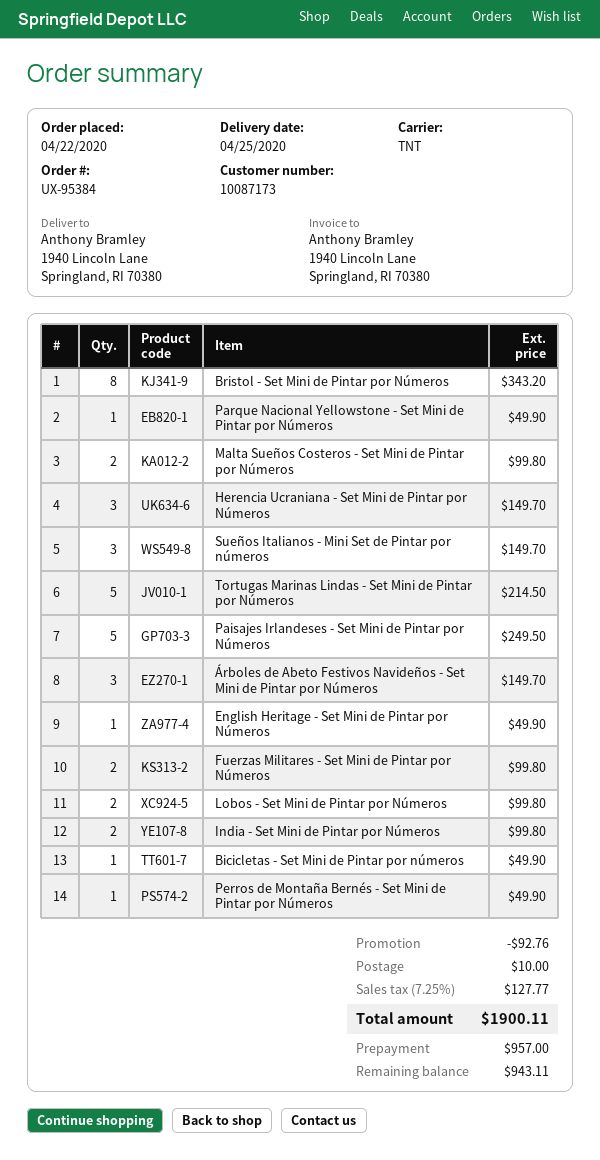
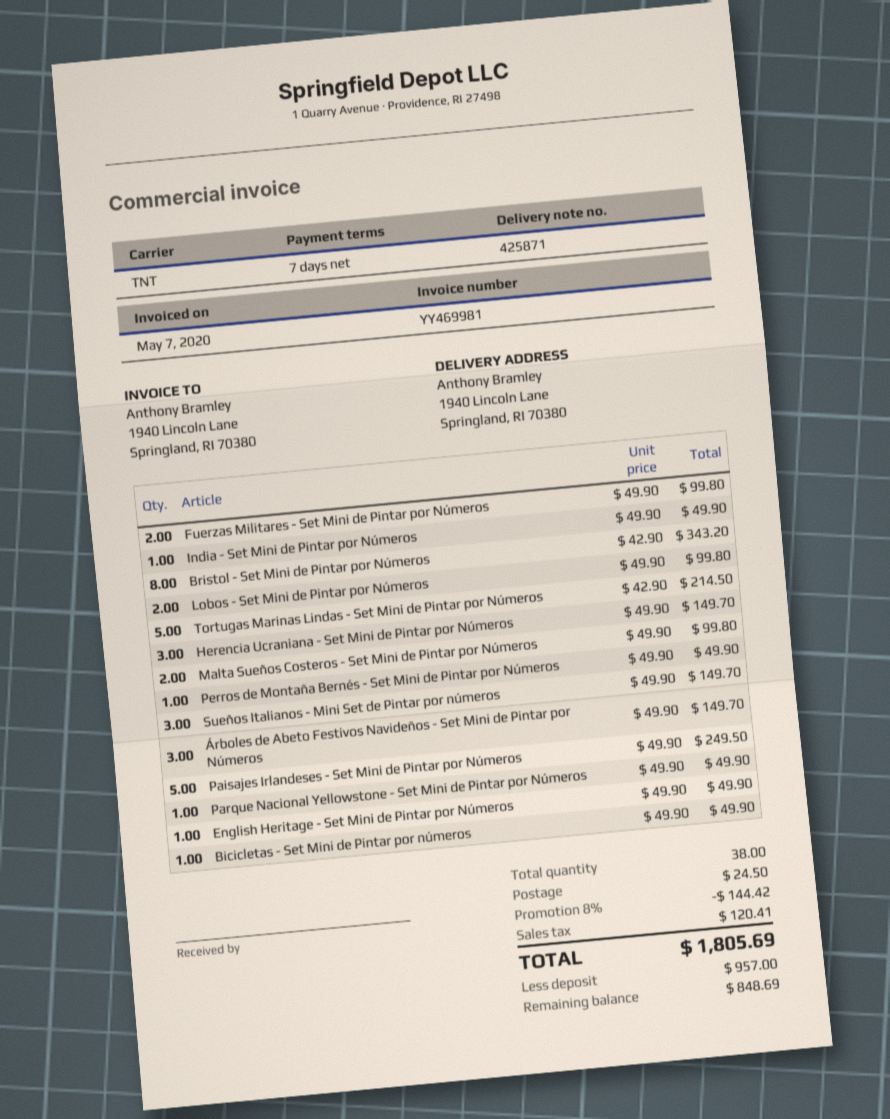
India - Set Mini de Pintar por Números: 2 for 99.80 -> 1 for 49.90
discount: 92.76 -> 144.42
shipping: 10.00 -> 24.50
tax: 127.77 -> 120.41
total: 1900.11 -> 1805.69
balance: 943.11 -> 848.69

